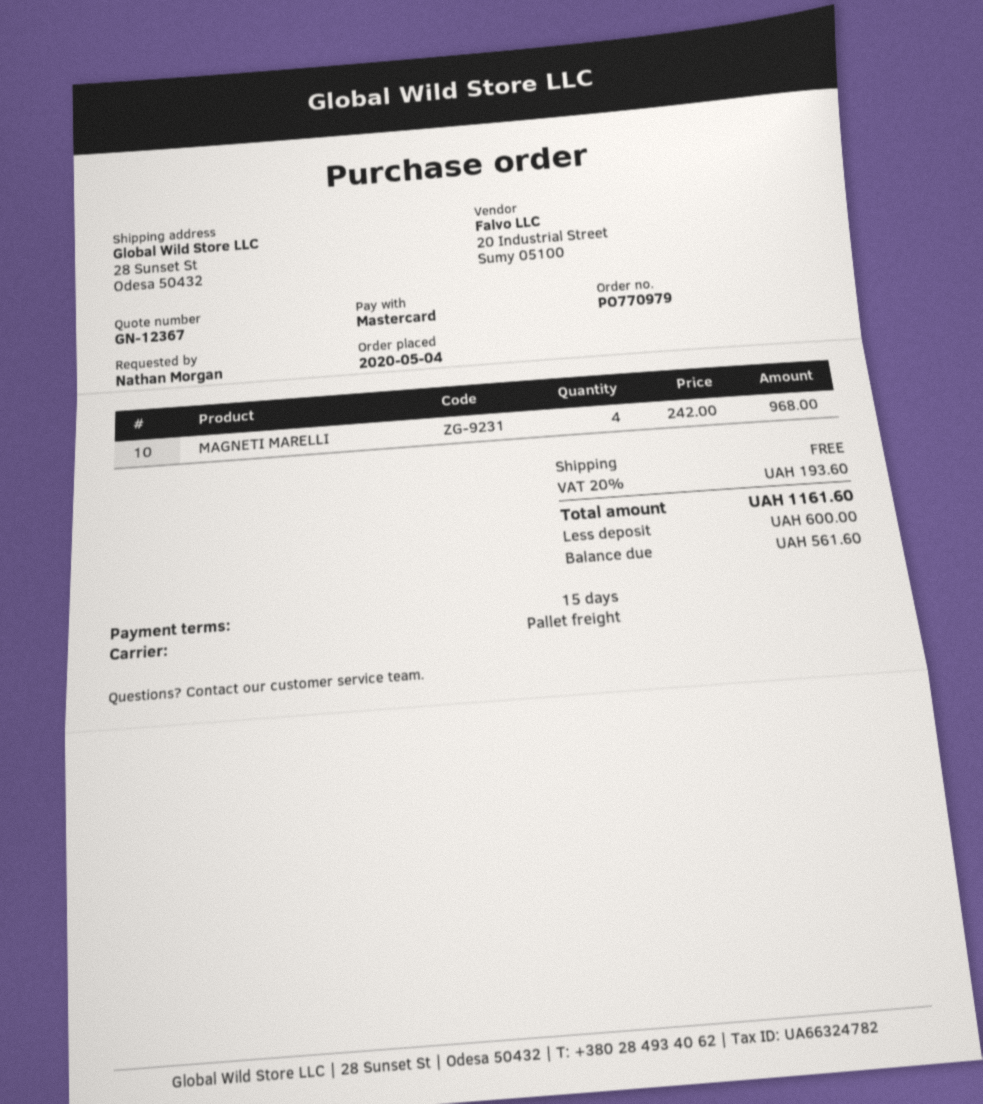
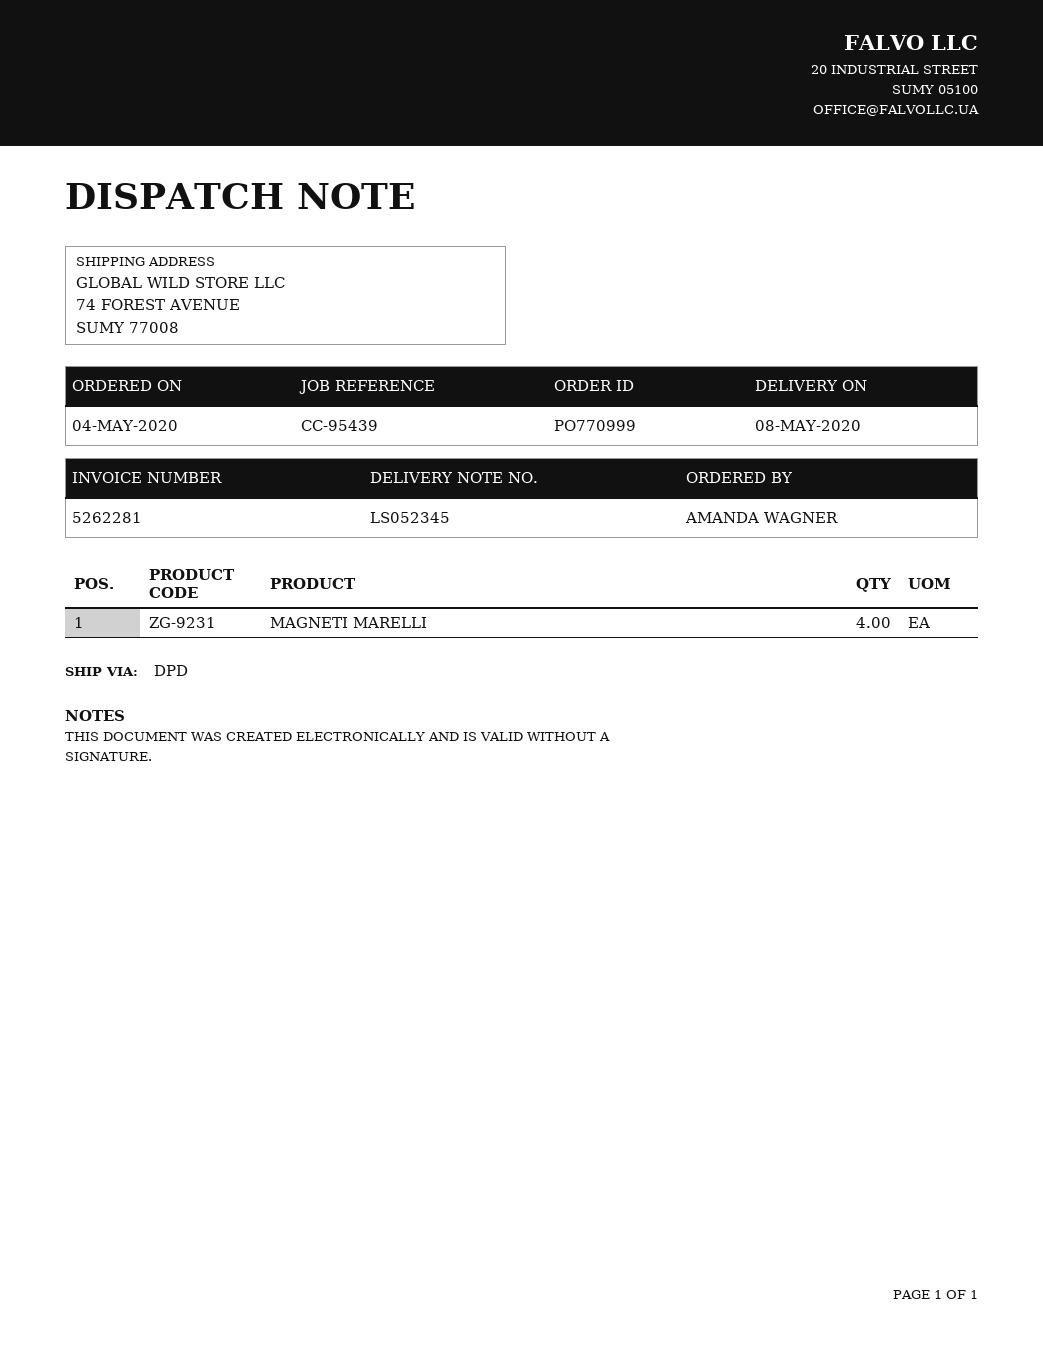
order number: PO770979 -> PO770999
ordered by: Nathan Morgan -> AMANDA WAGNER
shipping method: pallet freight -> DPD
ship to: 28 Sunset St, Odesa 50432 -> 74 FOREST AVENUE, SUMY 77008

